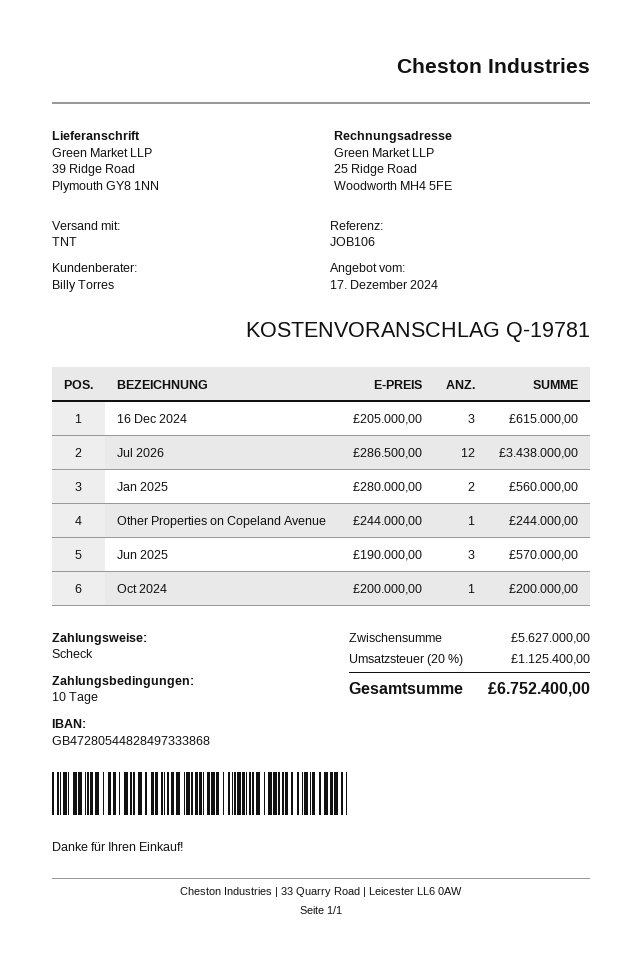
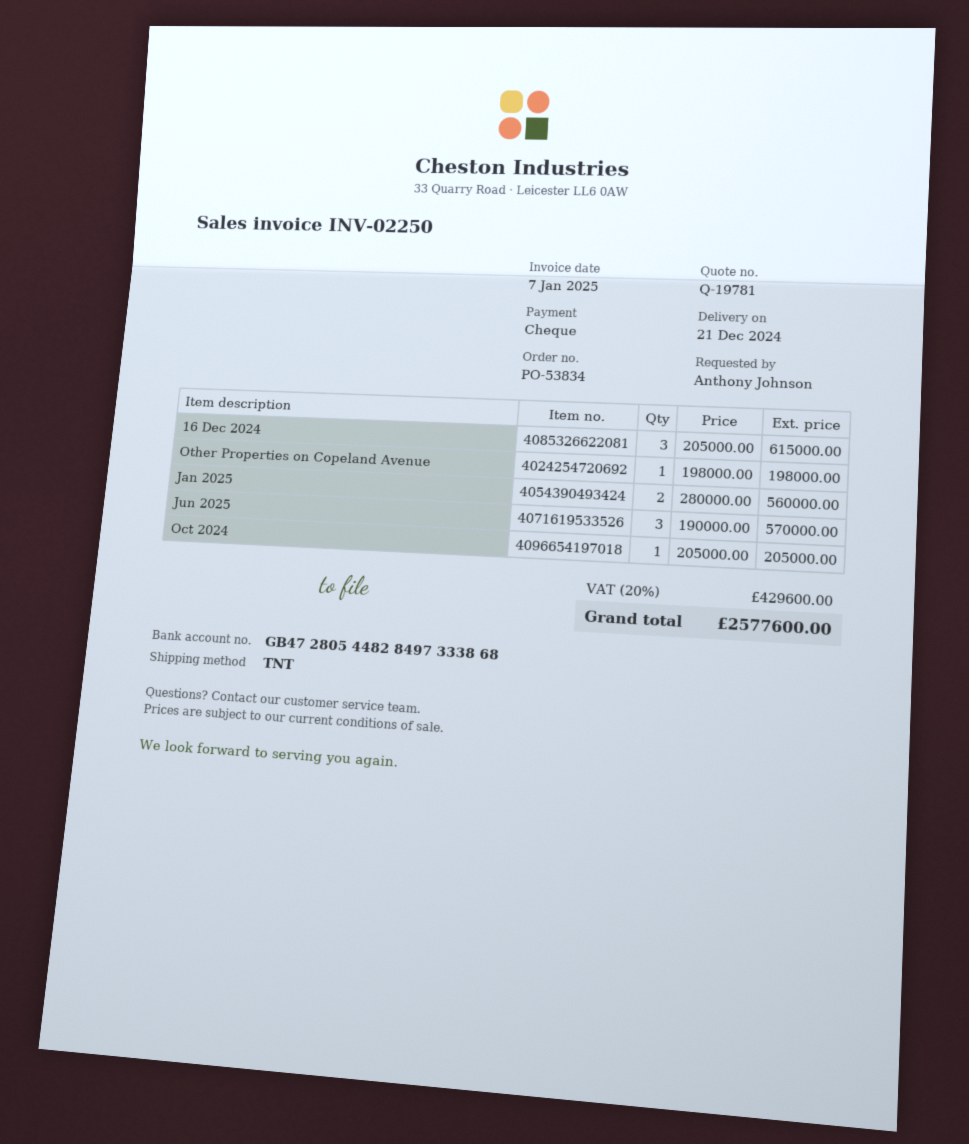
Jul 2026: 12 x 286500.00 = 3438000.00 -> none
Other Properties on Copeland Avenue: 1 x 244000.00 = 244000.00 -> 1 x 198000.00 = 198000.00
Oct 2024: 1 x 200000.00 = 200000.00 -> 1 x 205000.00 = 205000.00
tax: 20% = 1125400.00 -> 20% = 429600.00
total: 6752400.00 -> 2577600.00

